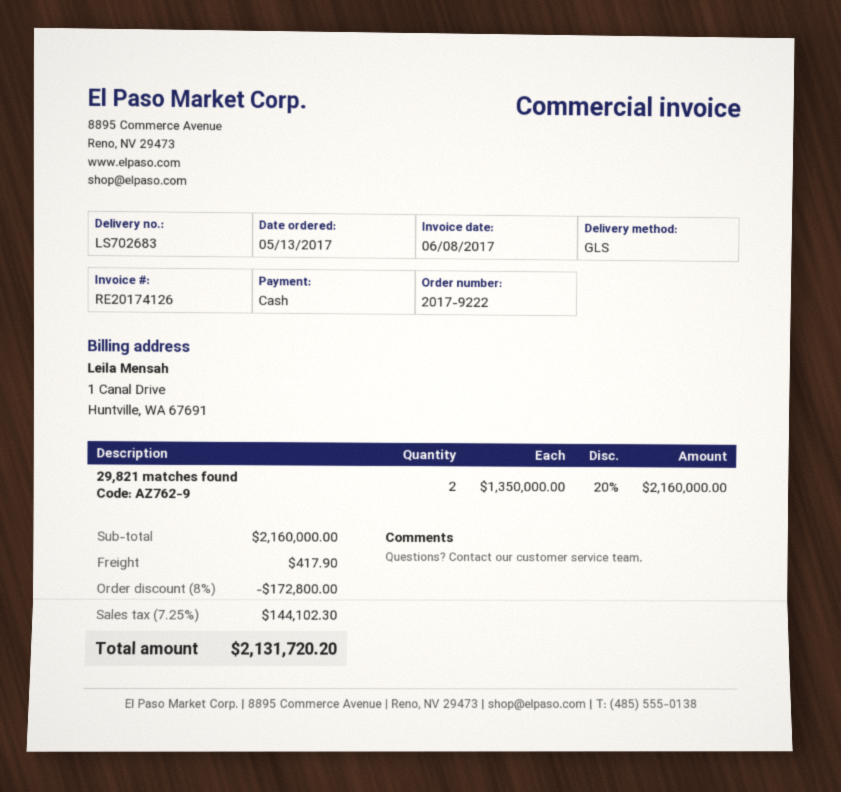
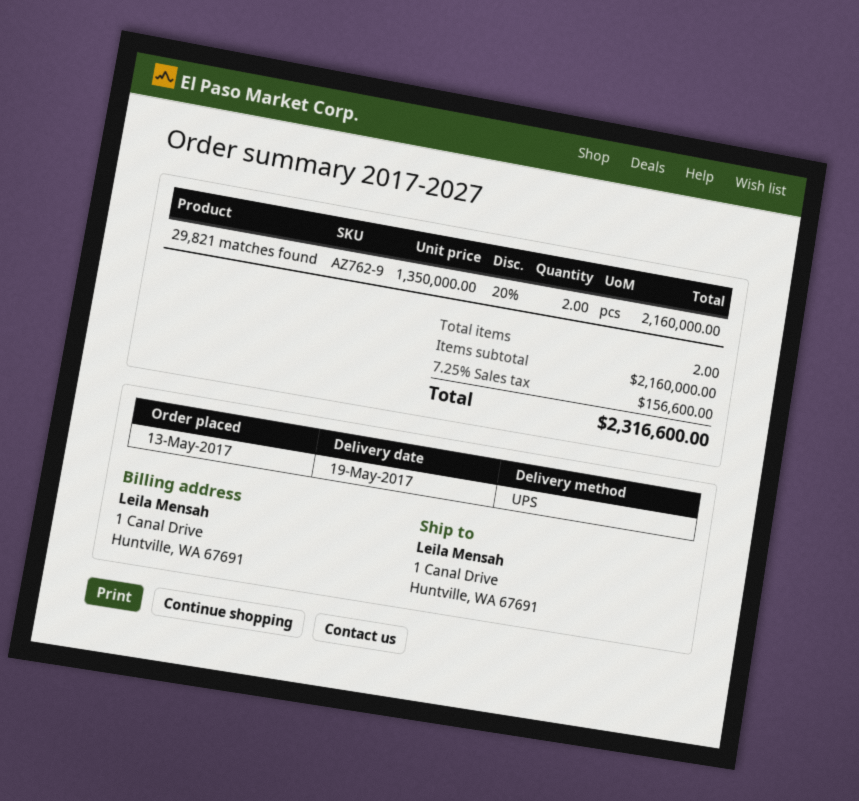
order number: 2017-9222 -> 2017-2027
shipping method: GLS -> UPS
discount: 8% = 172800.00 -> none
shipping: 417.90 -> none
tax: 7.25% = 144102.30 -> 7.25% = 156600.00
total: 2131720.20 -> 2316600.00

